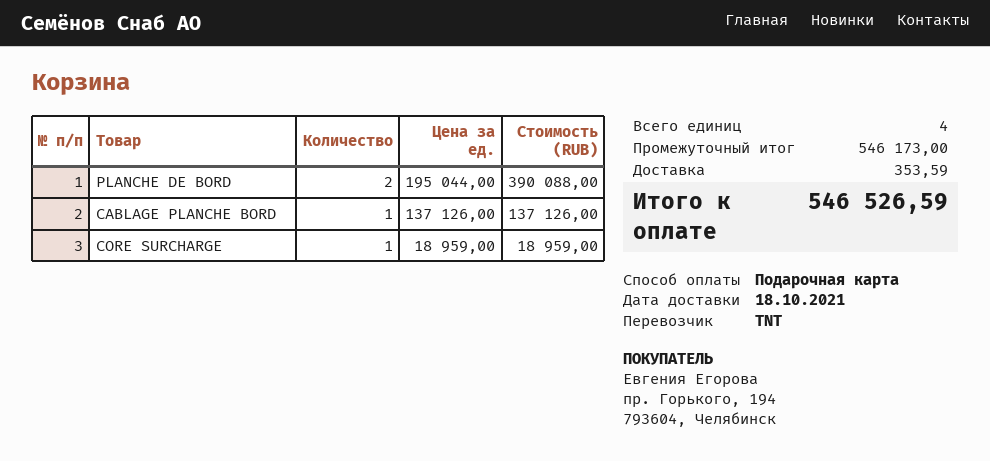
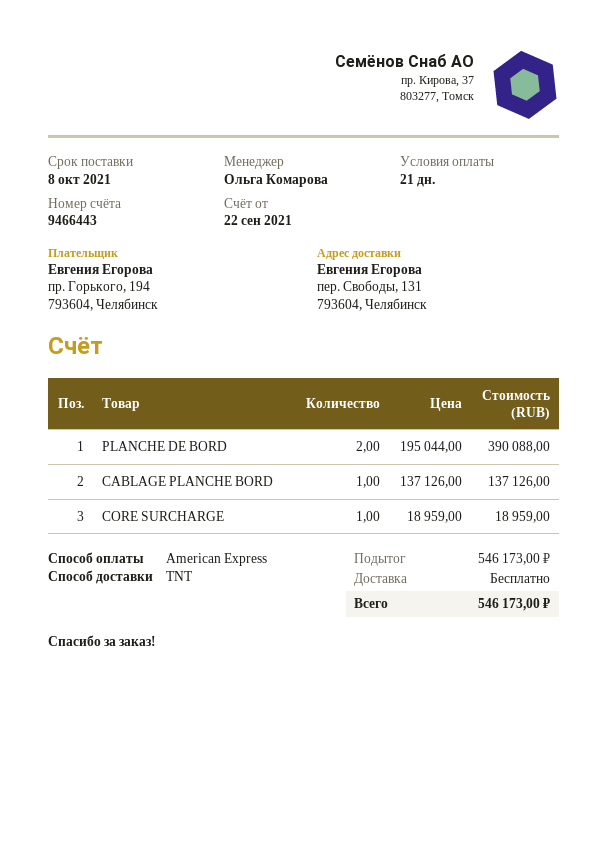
delivery date: 2021-10-18 -> 2021-10-08
payment method: gift card -> American Express
shipping: 353.59 -> 0.00
total: 546526.59 -> 546173.00

